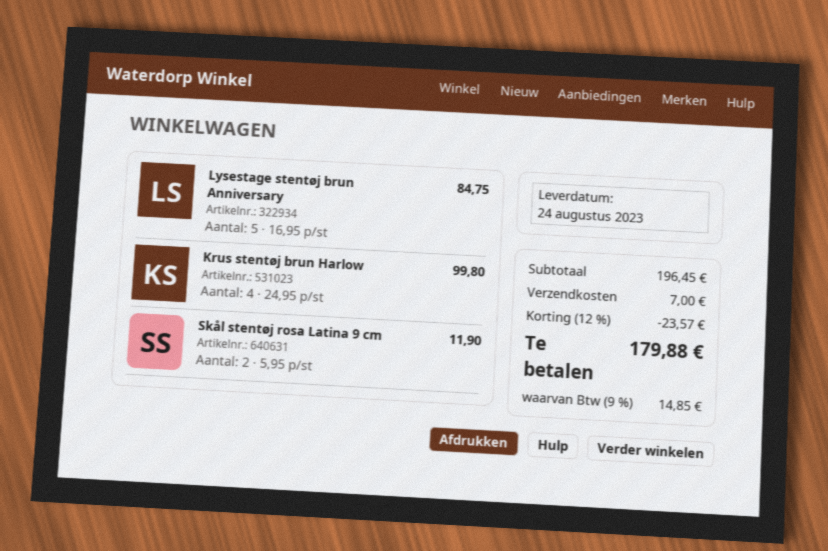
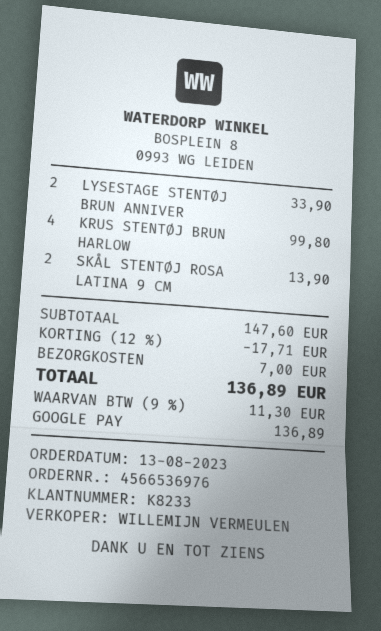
Lysestage stentøj brun Anniversary: 5 for 84.75 -> 2 for 33.90
Skål stentøj rosa Latina 9 cm: 2 for 11.90 -> 2 for 13.90
subtotal: 196.45 -> 147.60
discount: 12% = 23.57 -> 12% = 17.71
tax: 9% = 14.85 -> 9% = 11.30
total: 179.88 -> 136.89

